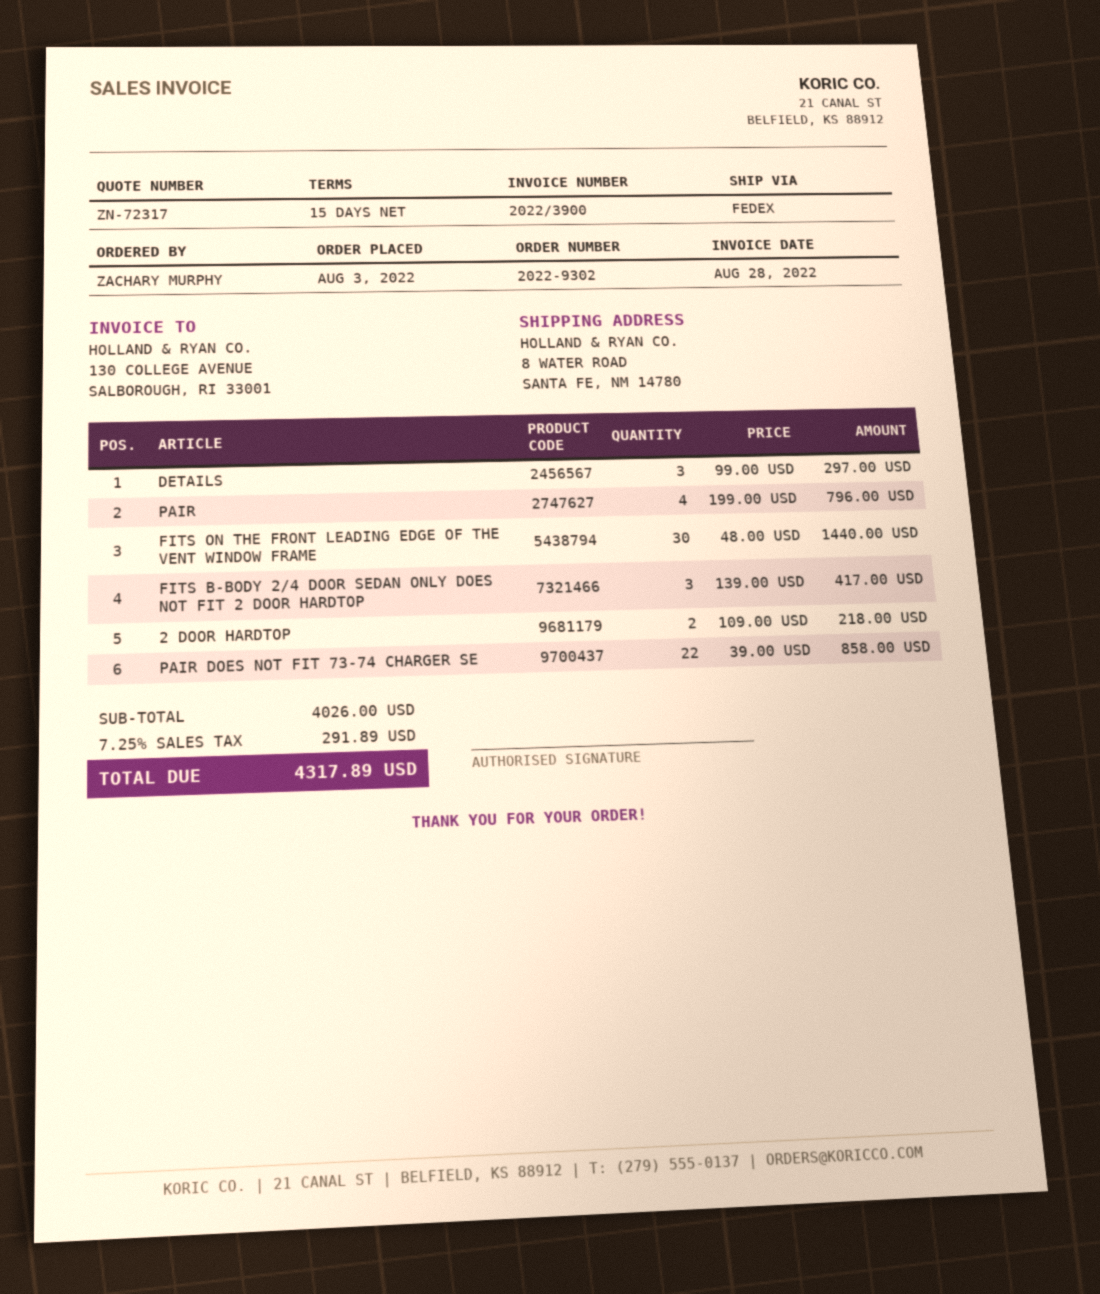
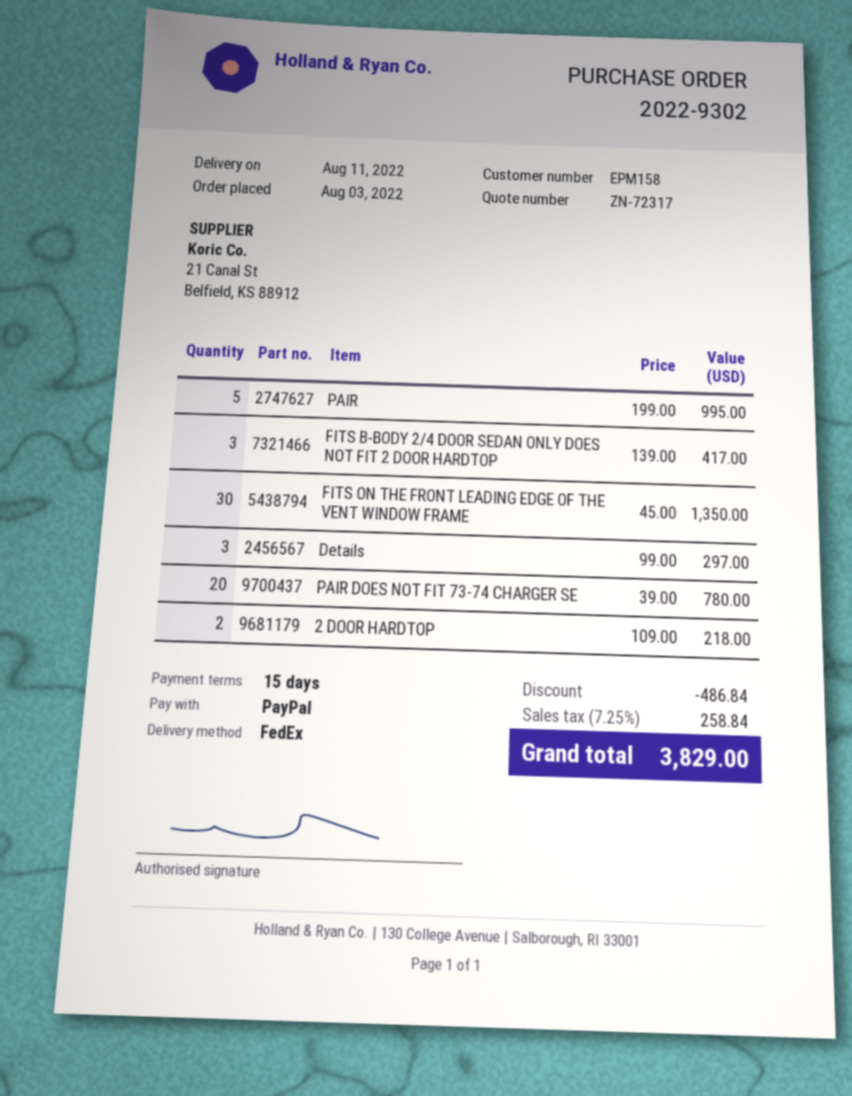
PAIR: 4 x 199.00 = 796.00 -> 5 x 199.00 = 995.00
FITS ON THE FRONT LEADING EDGE OF THE VENT WINDOW FRAME: 30 x 48.00 = 1440.00 -> 30 x 45.00 = 1350.00
PAIR DOES NOT FIT 73-74 CHARGER SE: 22 x 39.00 = 858.00 -> 20 x 39.00 = 780.00
discount: none -> 486.84
tax: 7.25% = 291.89 -> 7.25% = 258.84
total: 4317.89 -> 3829.00

